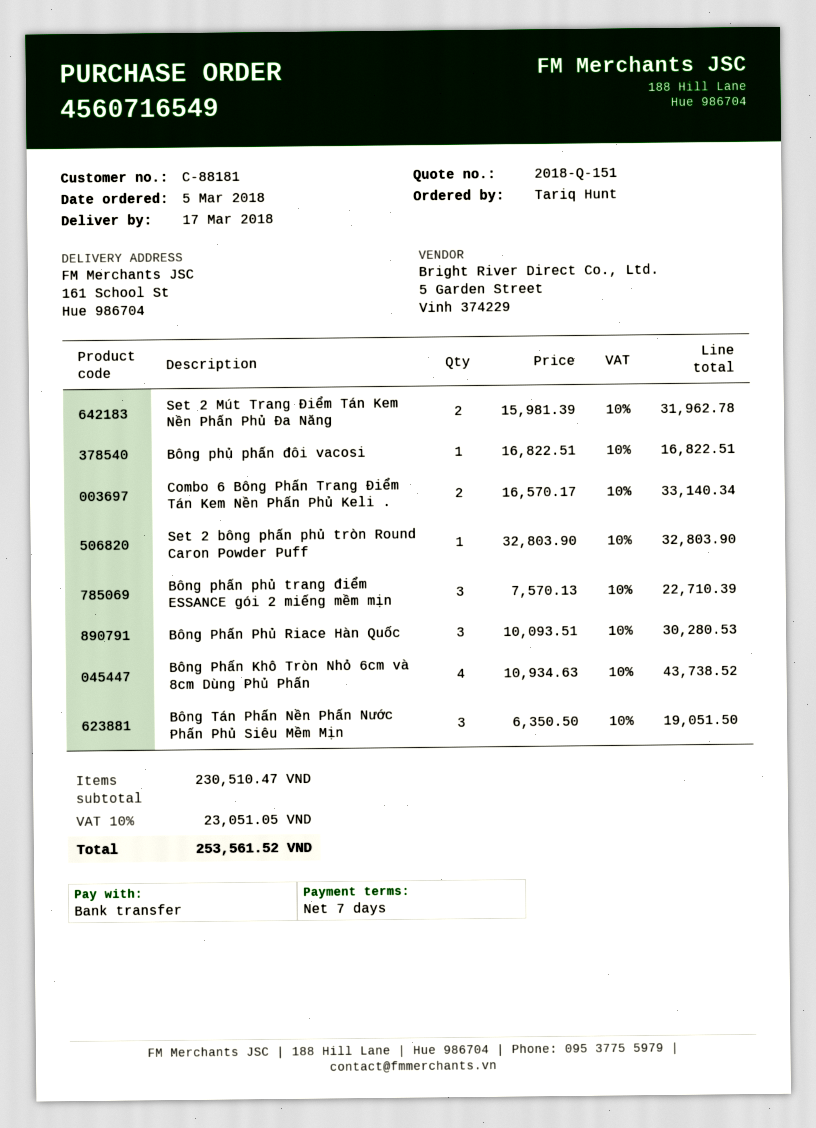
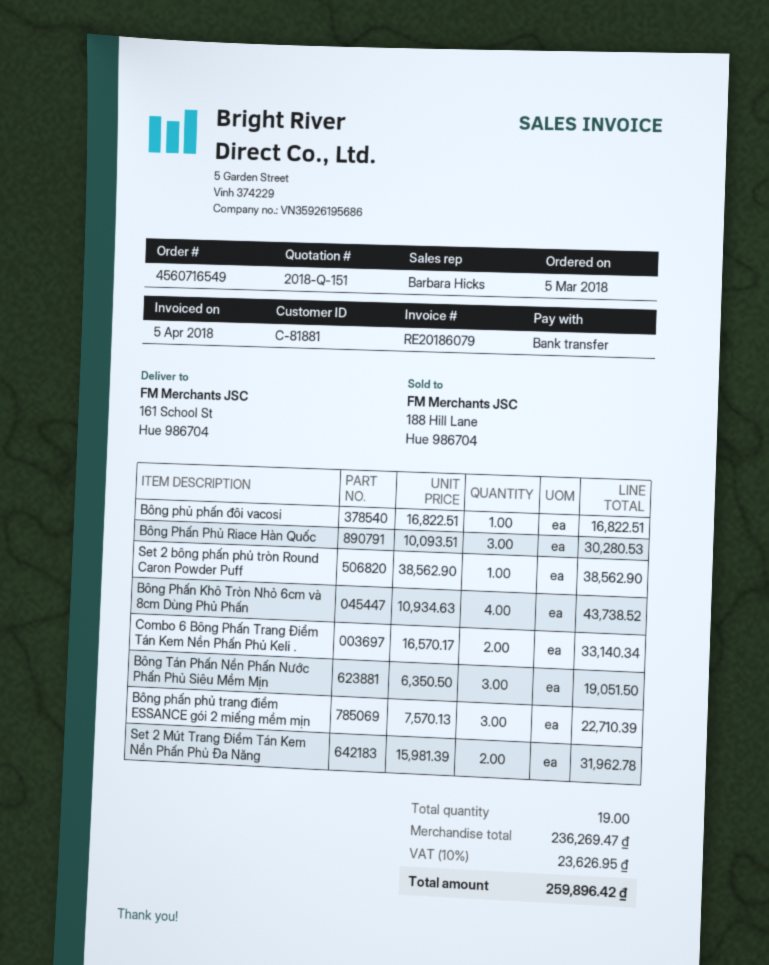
customer number: C-88181 -> C-81881
Set 2 bông phấn phủ tròn Round Caron Powder Puff: 1 x 32803.90 = 32803.90 -> 1 x 38562.90 = 38562.90
subtotal: 230510.47 -> 236269.47
tax: 10% = 23051.05 -> 10% = 23626.95
total: 253561.52 -> 259896.42

